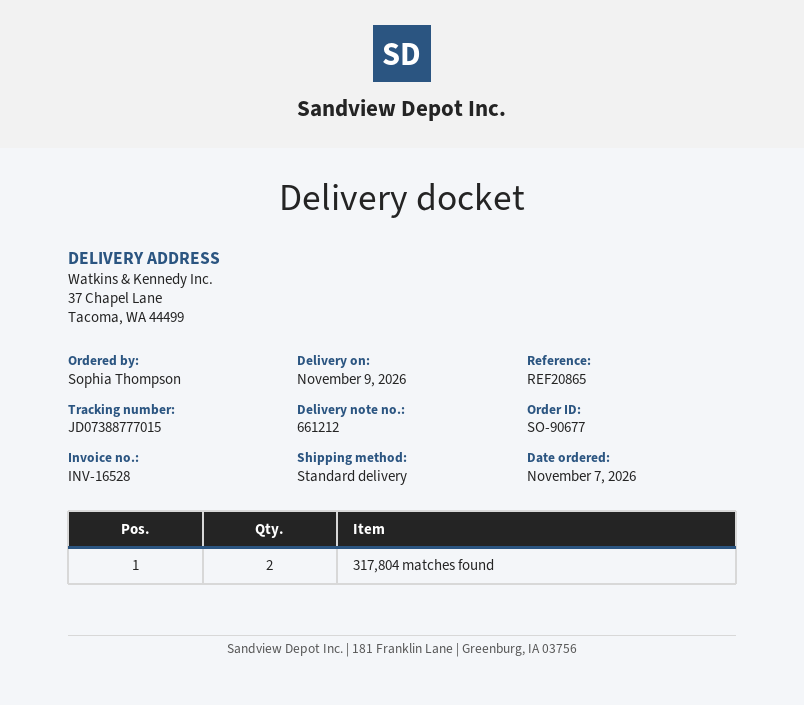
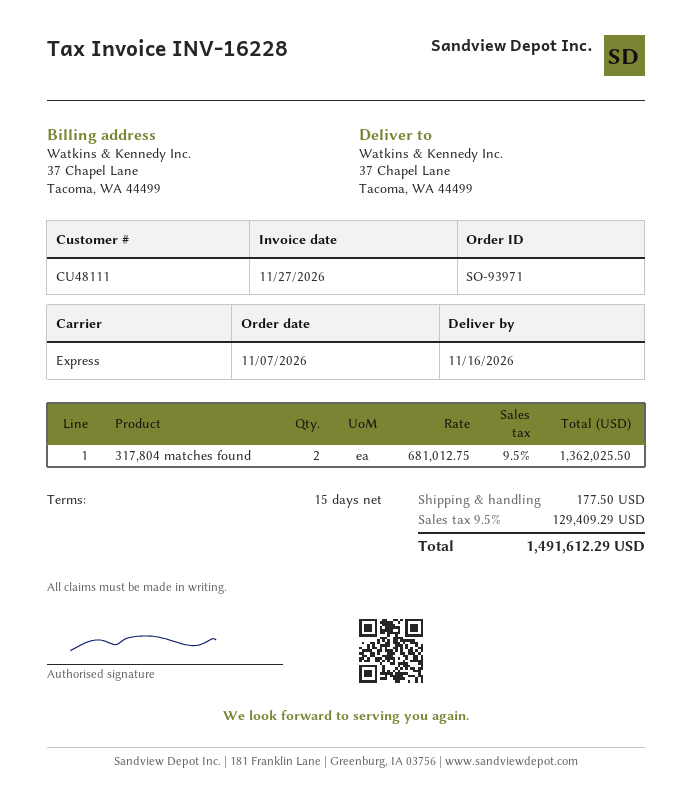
order number: SO-90677 -> SO-93971
delivery date: 2026-11-09 -> 2026-11-16
invoice number: INV-16528 -> INV-16228
shipping method: standard -> express

